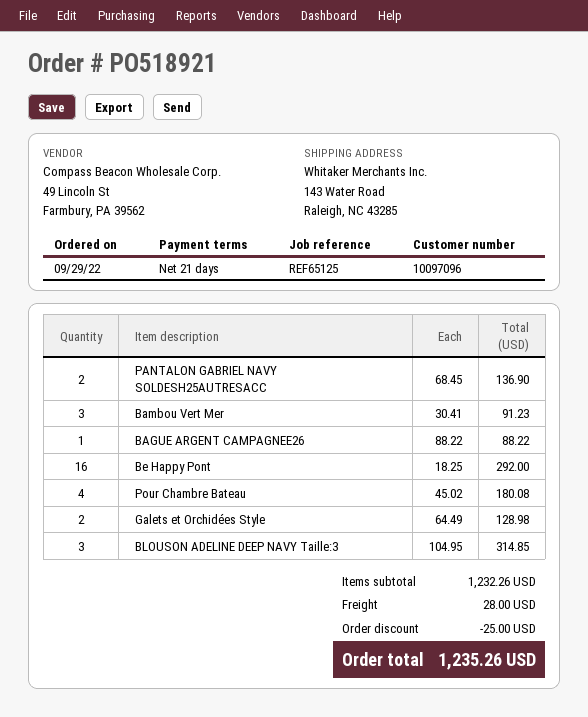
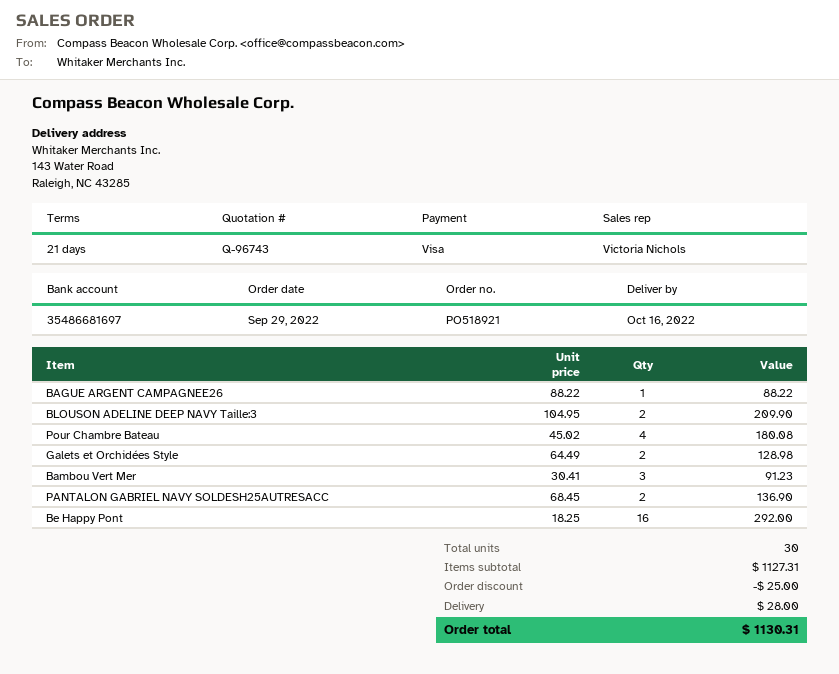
BLOUSON ADELINE DEEP NAVY Taille:3: 3 x 104.95 = 314.85 -> 2 x 104.95 = 209.90
subtotal: 1232.26 -> 1127.31
total: 1235.26 -> 1130.31

